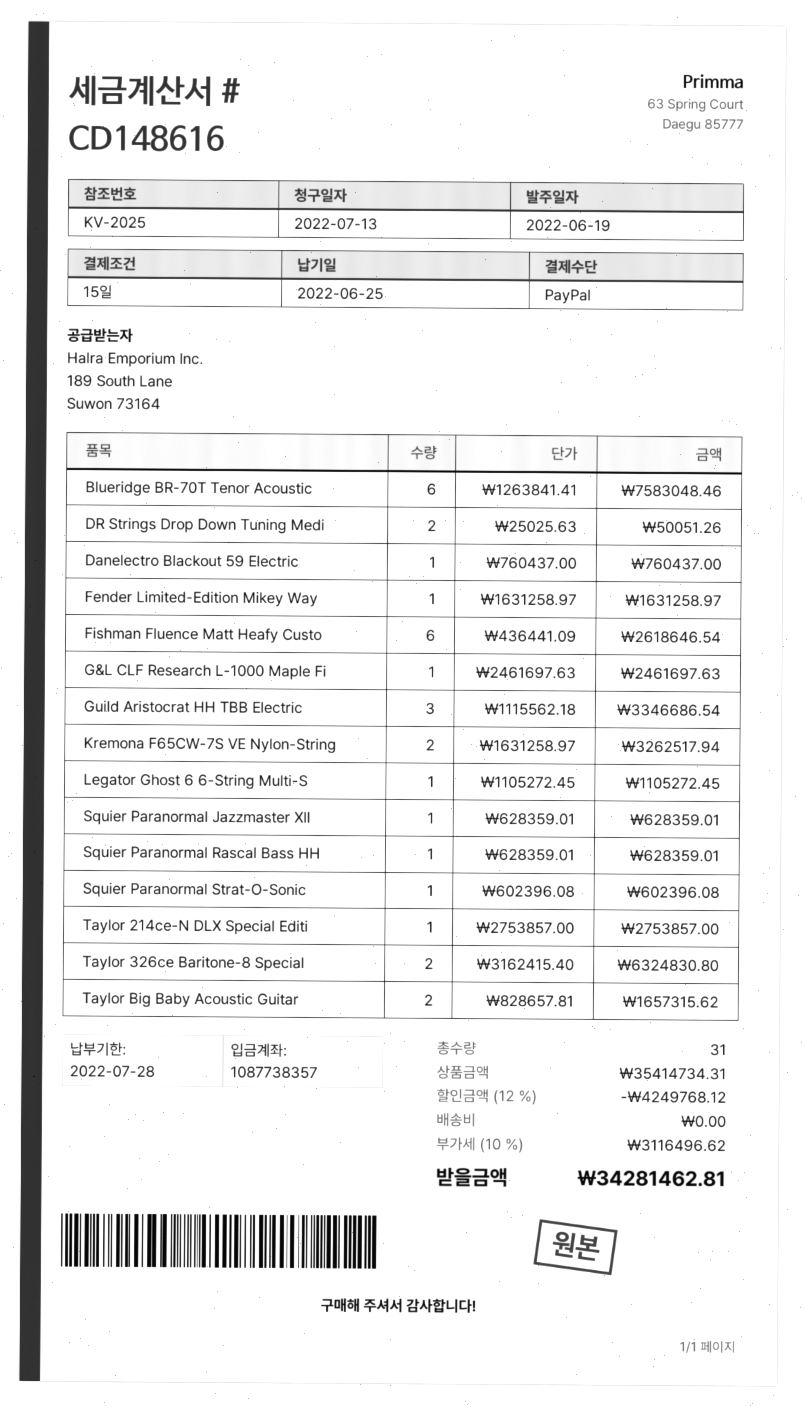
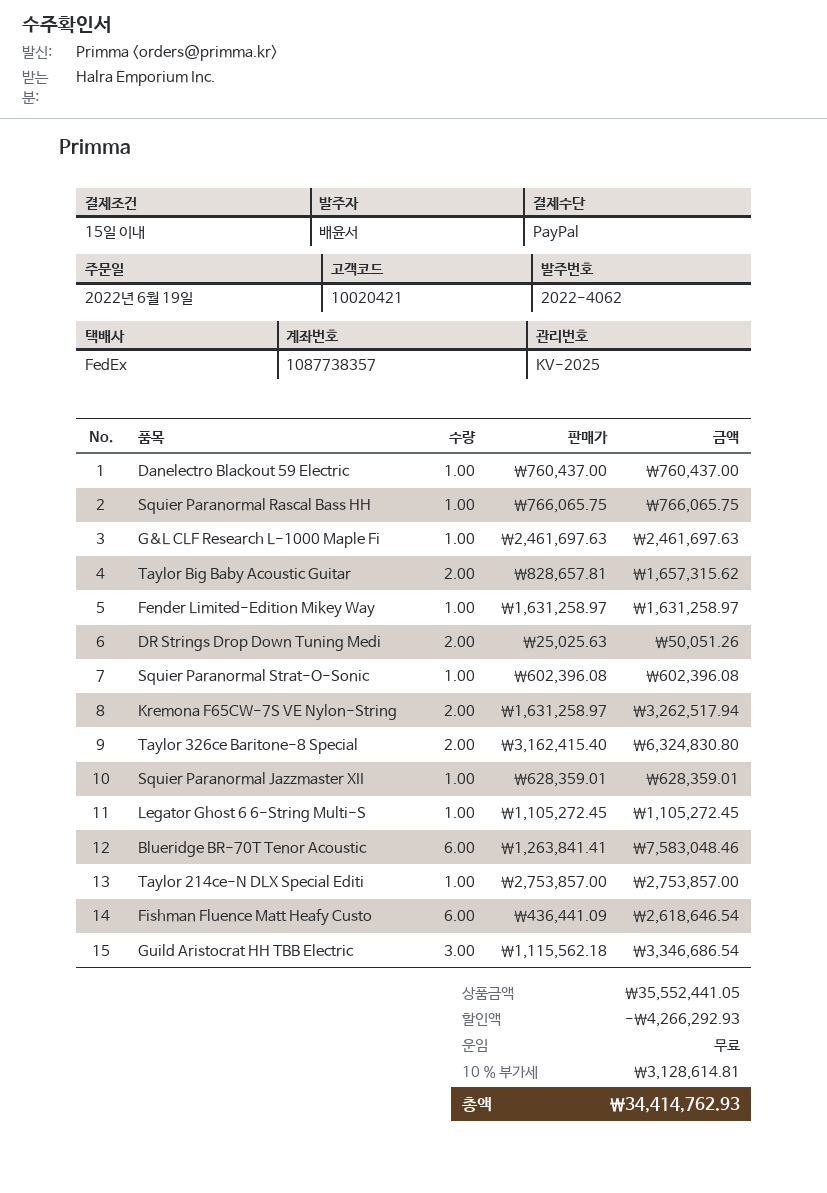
Squier Paranormal Rascal Bass HH: 1 x 628359.01 = 628359.01 -> 1 x 766065.75 = 766065.75
subtotal: 35414734.31 -> 35552441.05
discount: 4249768.12 -> 4266292.93
tax: 10% = 3116496.62 -> 10% = 3128614.81
total: 34281462.81 -> 34414762.93

